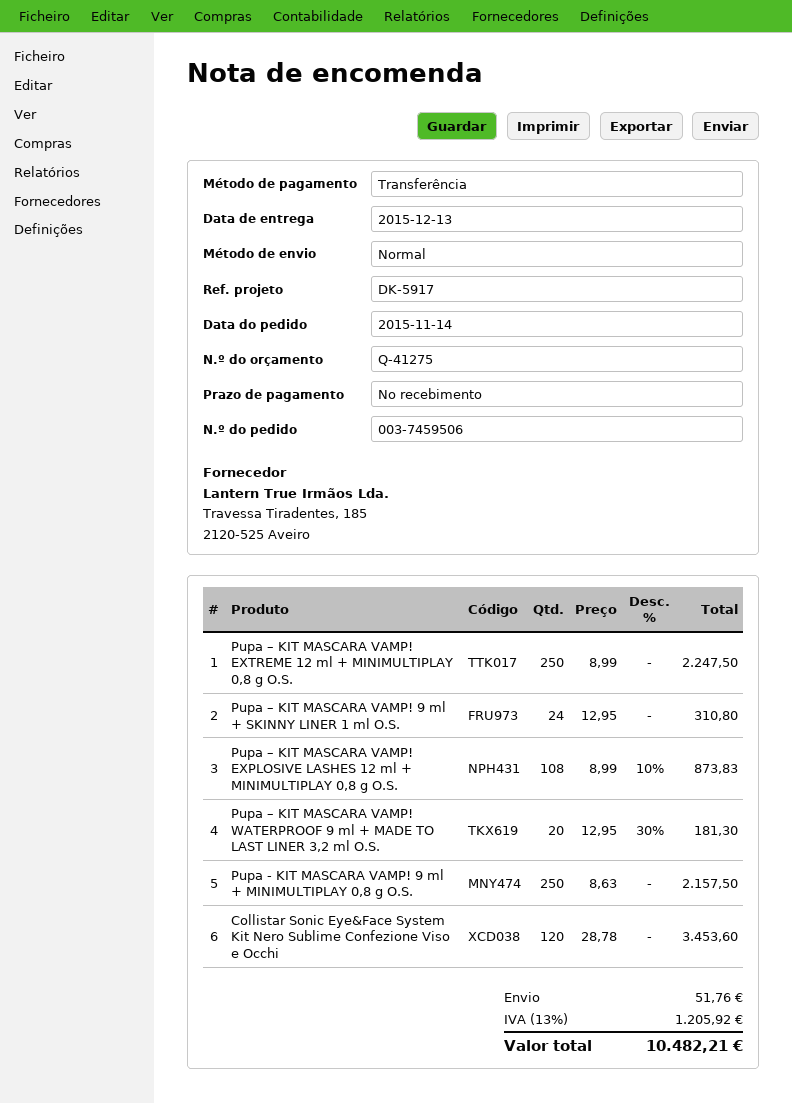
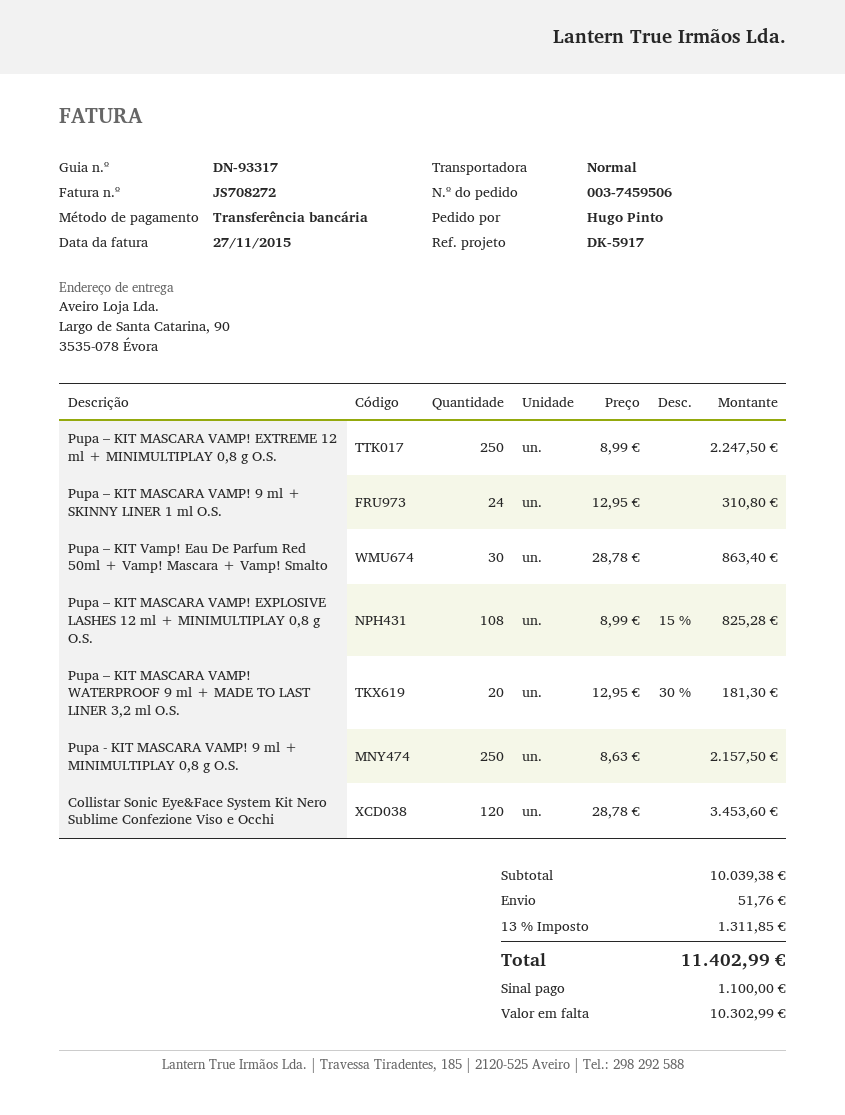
Pupa – KIT MASCARA VAMP! EXPLOSIVE LASHES 12 ml + MINIMULTIPLAY 0,8 g O.S.: 108 x 8.99 - 10% = 873.83 -> 108 x 8.99 - 15% = 825.28
Pupa – KIT Vamp! Eau De Parfum Red 50ml + Vamp! Mascara + Vamp! Smalto: none -> 30 x 28.78 = 863.40
tax: 13% = 1205.92 -> 13% = 1311.85
total: 10482.21 -> 11402.99

